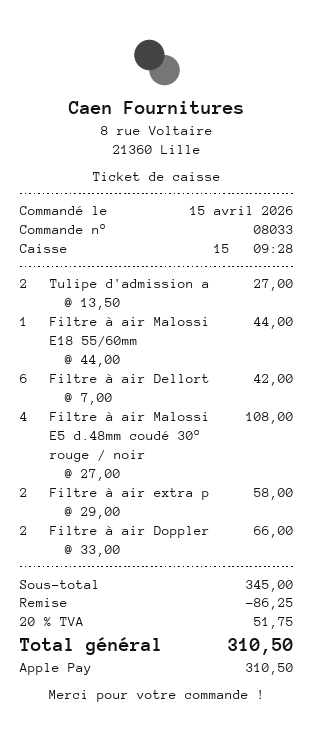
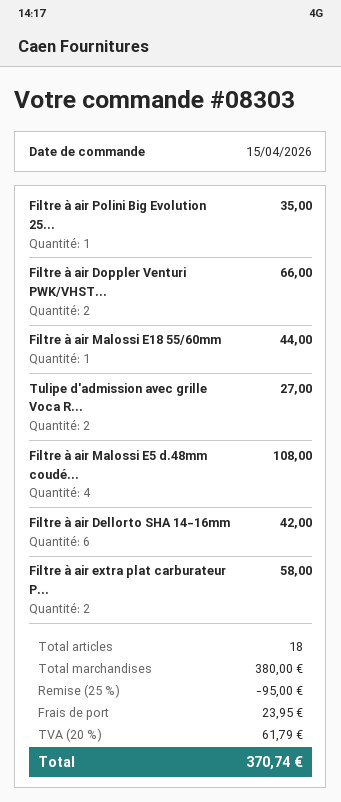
order number: 08033 -> 08303
Filtre à air Polini Big Evolution 25...: none -> 1 for 35.00
subtotal: 345.00 -> 380.00
discount: 86.25 -> 95.00
shipping: none -> 23.95
tax: 20% = 51.75 -> 20% = 61.79
total: 310.50 -> 370.74

